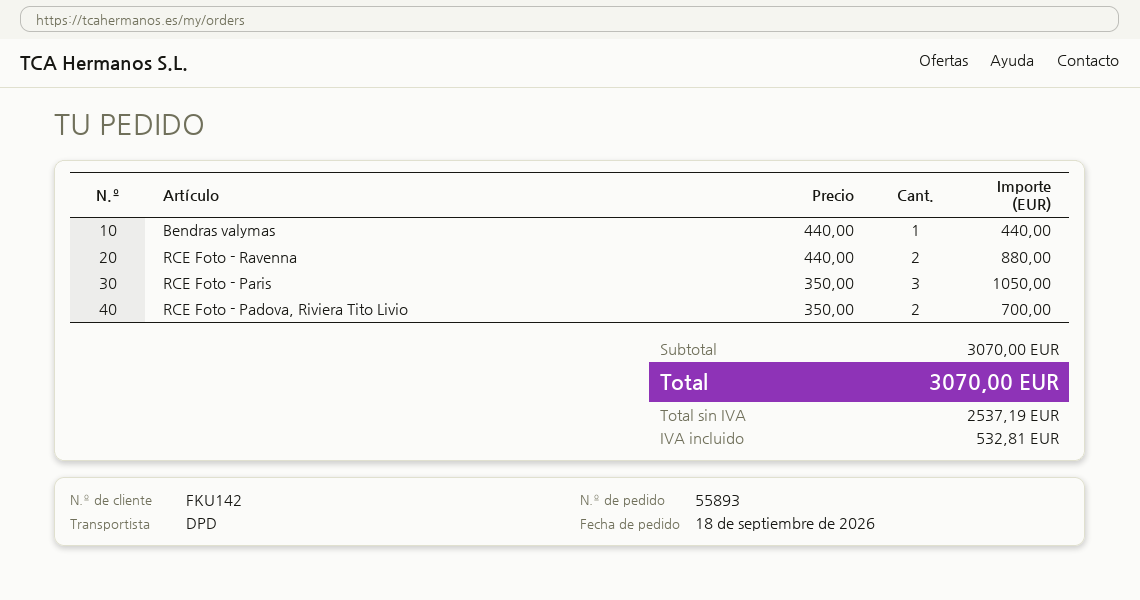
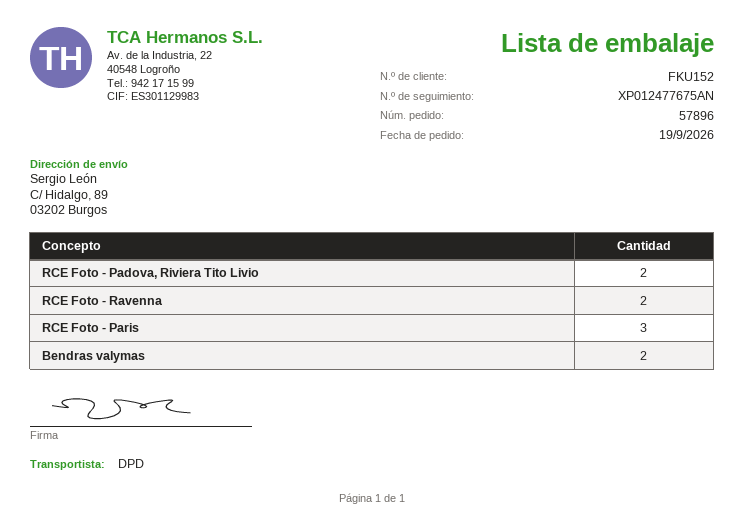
order number: 55893 -> 57896
order date: 2026-09-18 -> 2026-09-19
customer number: FKU142 -> FKU152
Bendras valymas: 1 -> 2

